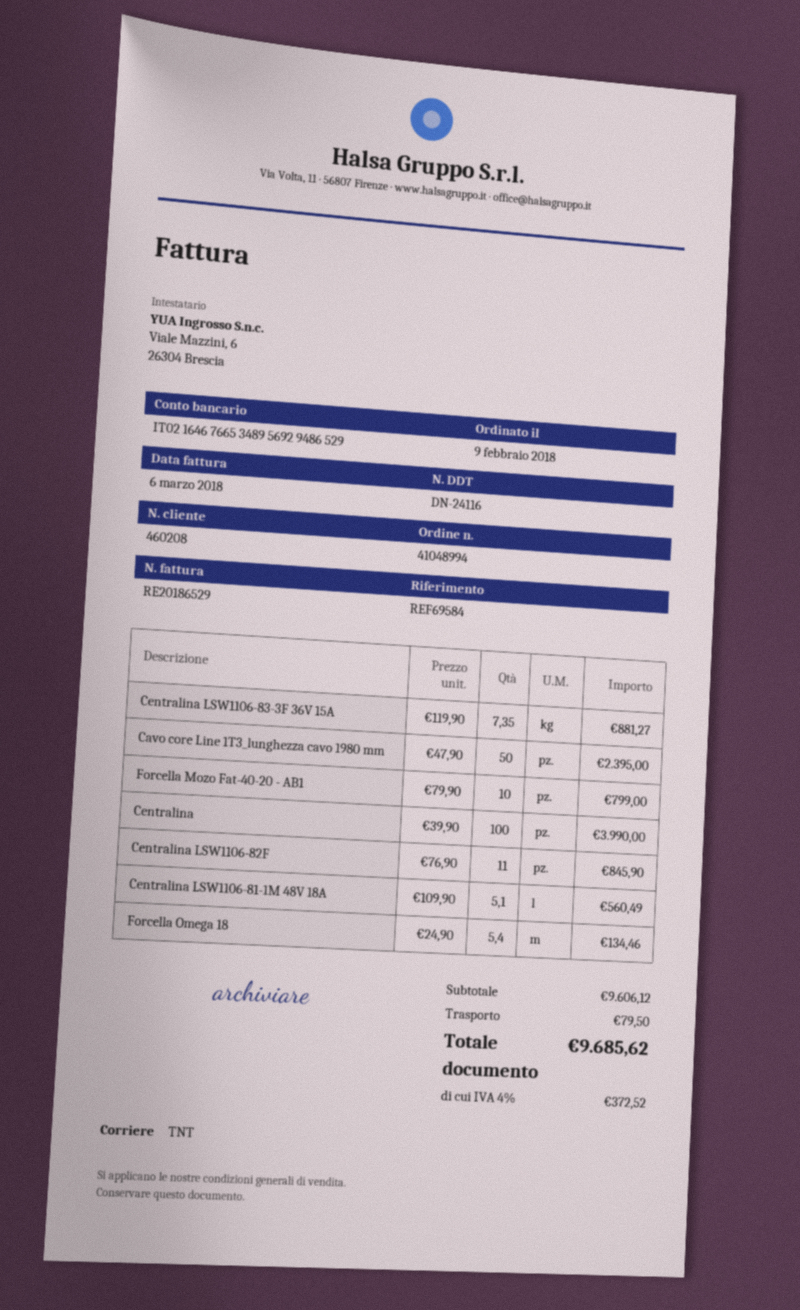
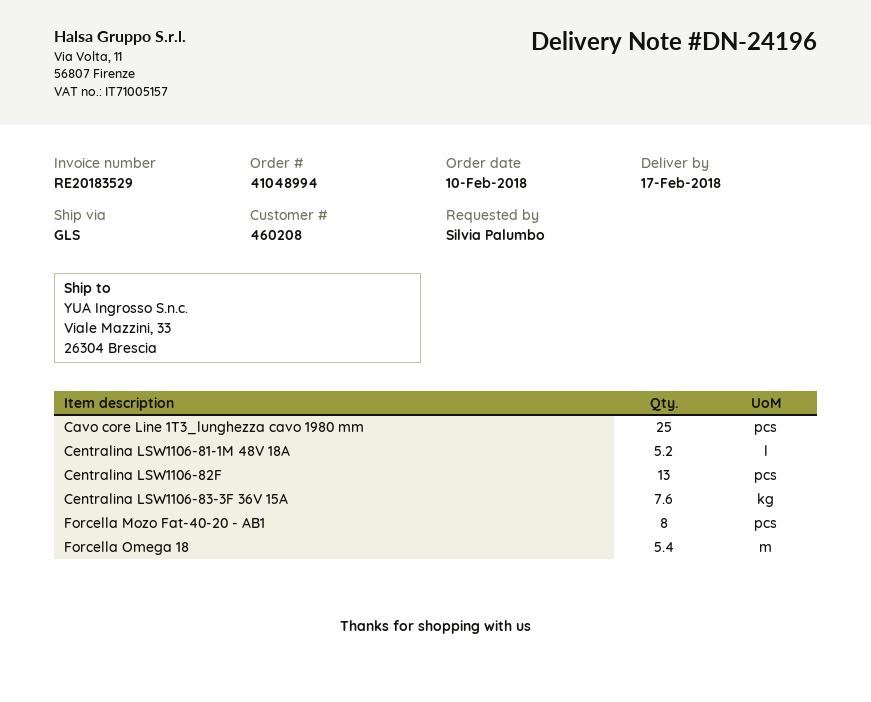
order date: 2018-02-09 -> 2018-02-10
delivery note number: DN-24116 -> DN-24196
invoice number: RE20186529 -> RE20183529
shipping method: TNT -> GLS
Centralina LSW1106-83-3F 36V 15A: 7.35 -> 7.6
Cavo core Line 1T3_lunghezza cavo 1980 mm: 50 -> 25
Forcella Mozo Fat-40-20 - AB1: 10 -> 8
Centralina: 100 -> none
Centralina LSW1106-82F: 11 -> 13
Centralina LSW1106-81-1M 48V 18A: 5.1 -> 5.2

